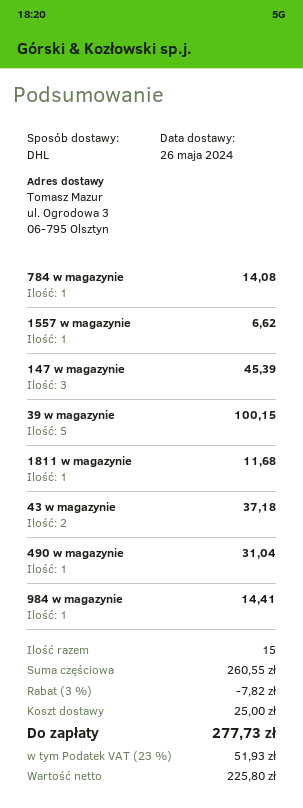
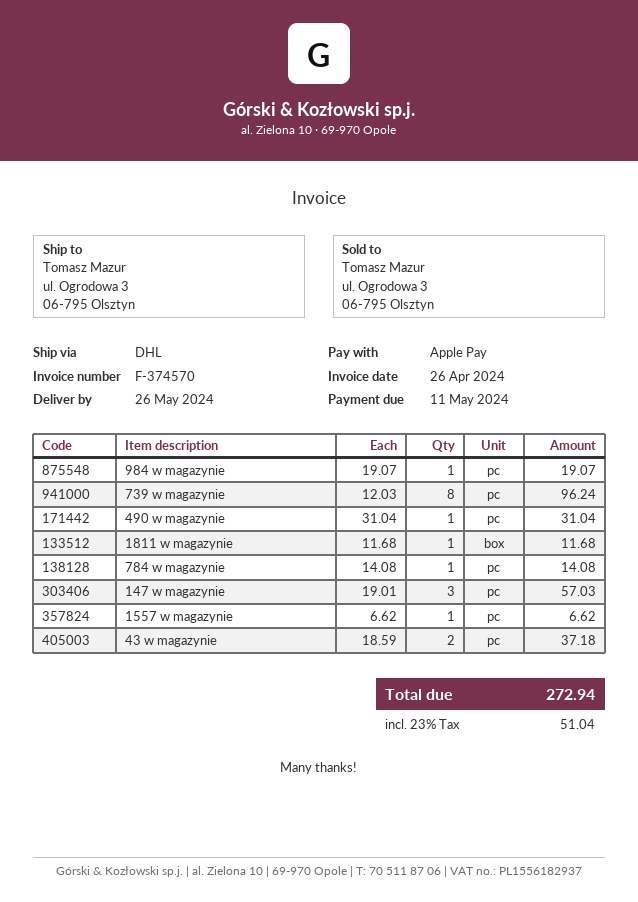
147 w magazynie: 3 for 45.39 -> 3 for 57.03
39 w magazynie: 5 for 100.15 -> none
984 w magazynie: 1 for 14.41 -> 1 for 19.07
739 w magazynie: none -> 8 for 96.24
discount: 3% = 7.82 -> none
shipping: 25.00 -> none
tax: 23% = 51.93 -> 23% = 51.04
total: 277.73 -> 272.94

